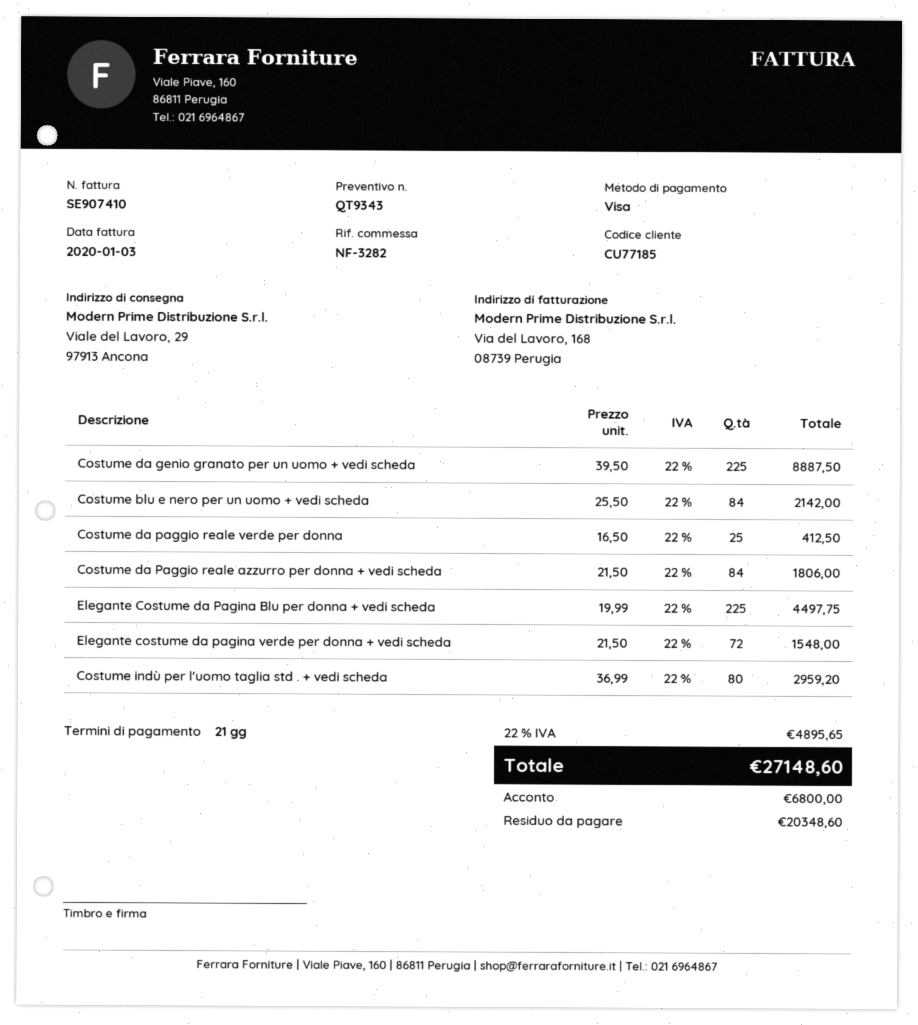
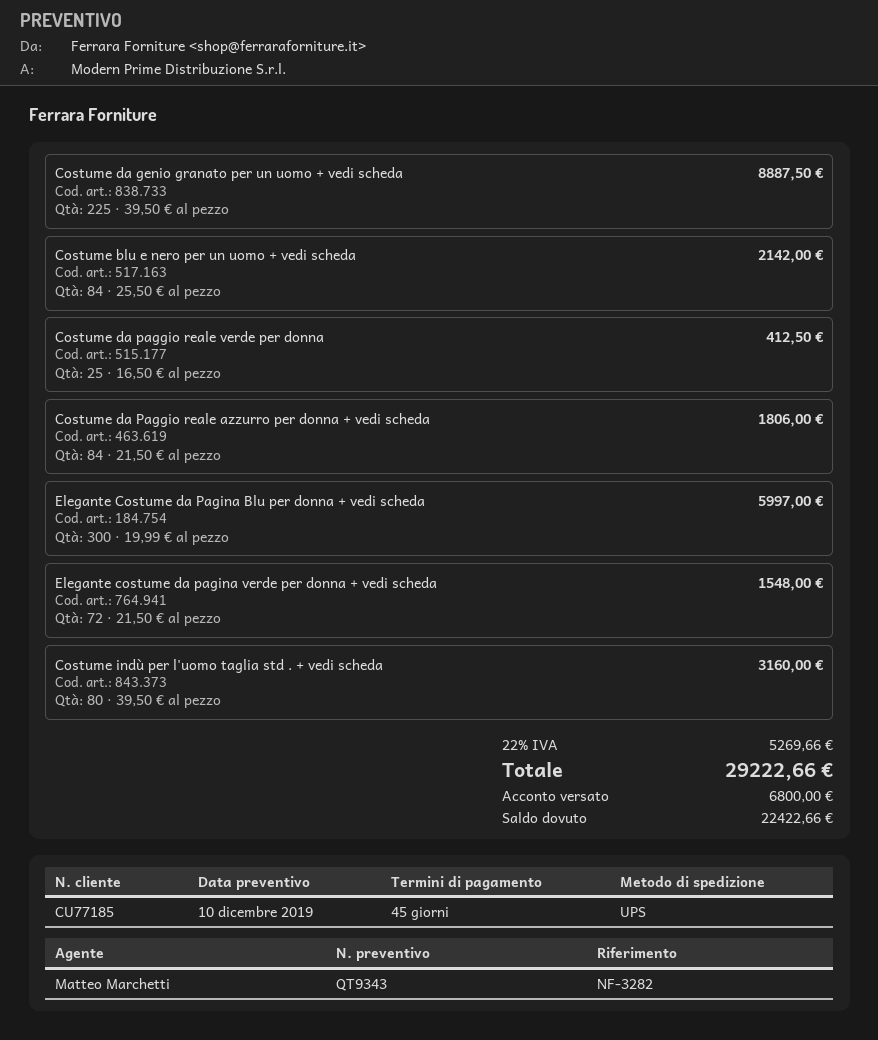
payment terms: 21 days -> 45 days
Elegante Costume da Pagina Blu per donna + vedi scheda: 225 x 19.99 = 4497.75 -> 300 x 19.99 = 5997.00
Costume indù per l'uomo taglia std . + vedi scheda: 80 x 36.99 = 2959.20 -> 80 x 39.50 = 3160.00
tax: 22% = 4895.65 -> 22% = 5269.66
total: 27148.60 -> 29222.66
balance: 20348.60 -> 22422.66

